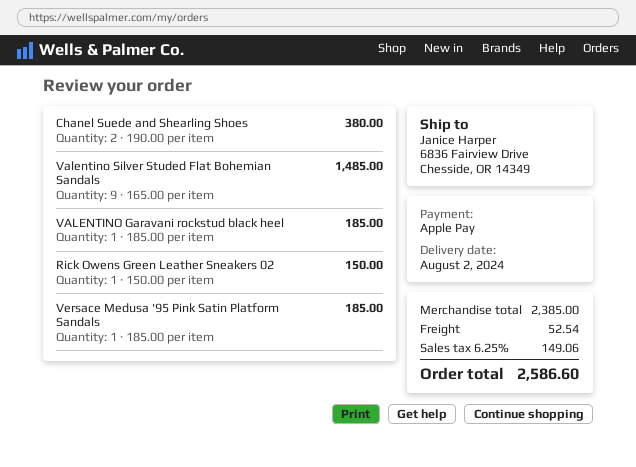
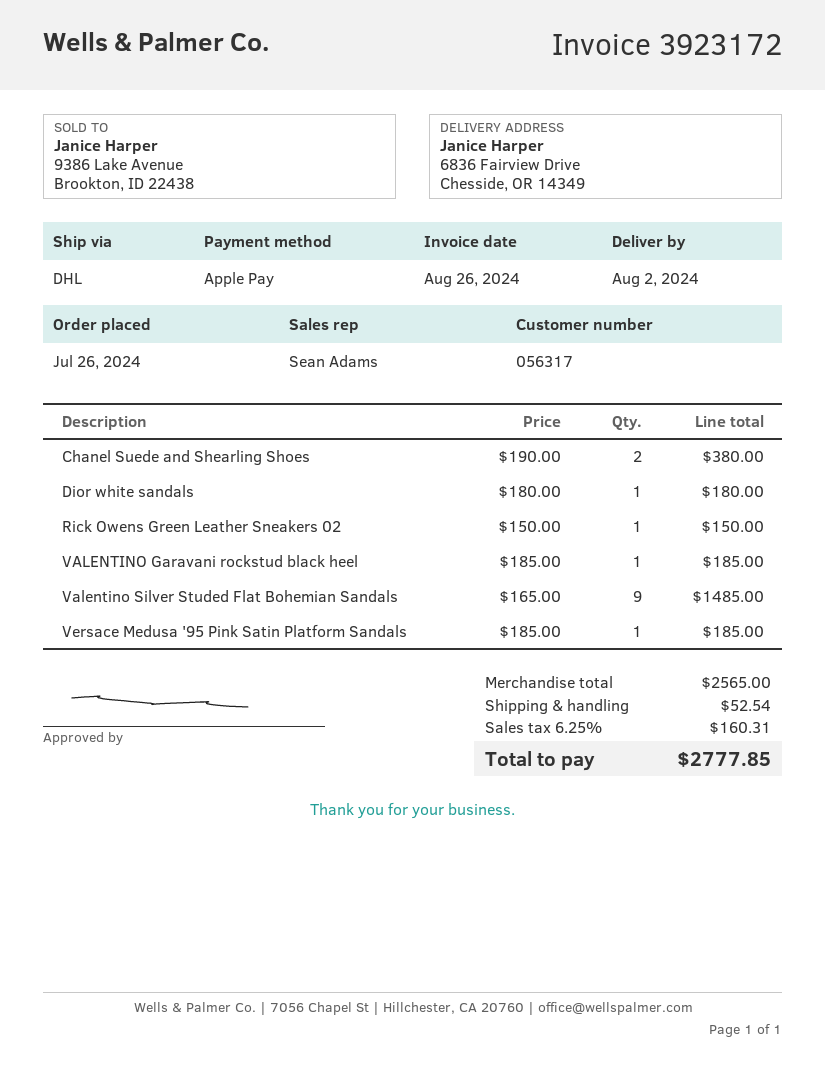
Dior white sandals: none -> 1 x 180.00 = 180.00
subtotal: 2385.00 -> 2565.00
tax: 6.25% = 149.06 -> 6.25% = 160.31
total: 2586.60 -> 2777.85

